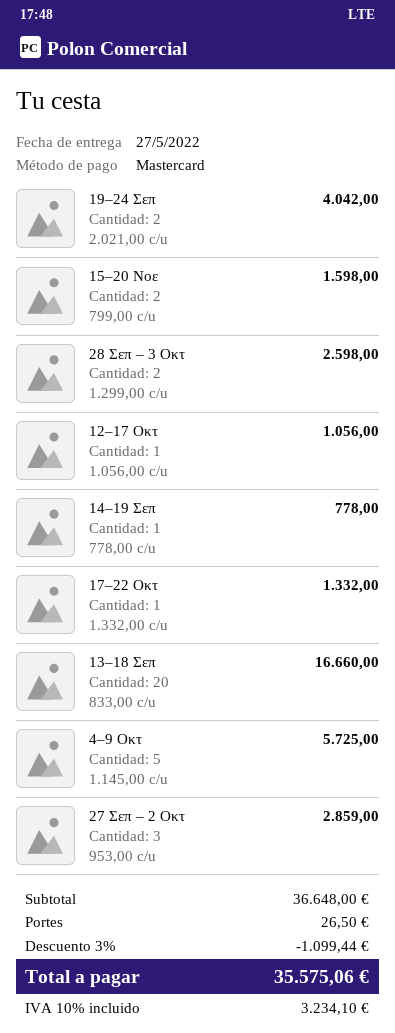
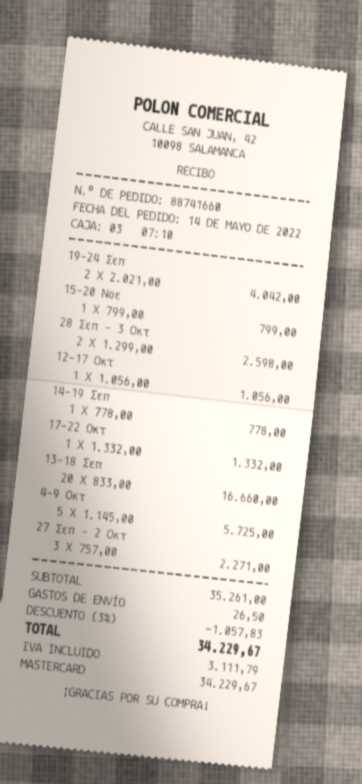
15–20 Νοε: 2 x 799.00 = 1598.00 -> 1 x 799.00 = 799.00
27 Σεπ – 2 Οκτ: 3 x 953.00 = 2859.00 -> 3 x 757.00 = 2271.00
subtotal: 36648.00 -> 35261.00
discount: 3% = 1099.44 -> 3% = 1057.83
tax: 3234.10 -> 3111.79
total: 35575.06 -> 34229.67

